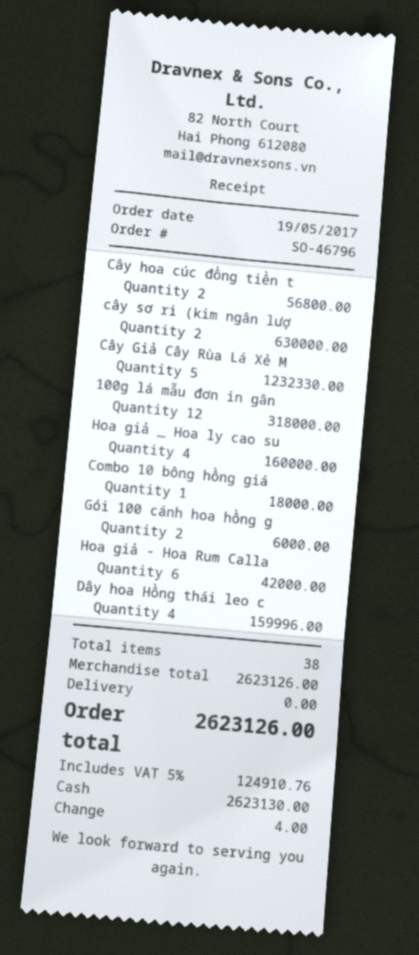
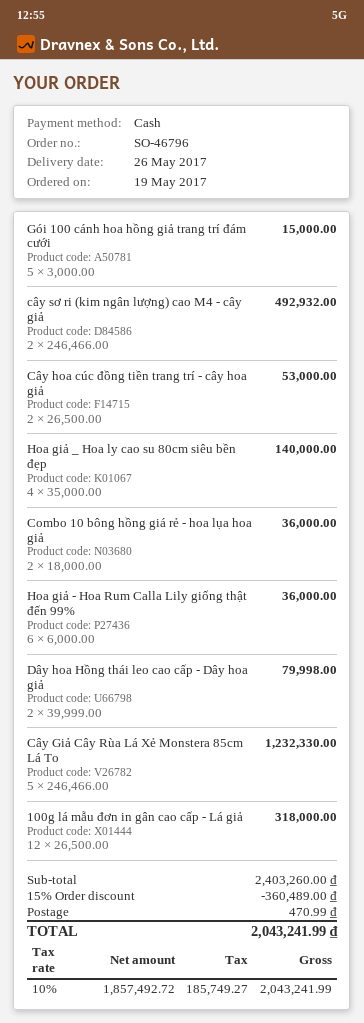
Cây hoa cúc đồng tiền t: 2 for 56800.00 -> 2 for 53000.00
cây sơ ri (kim ngân lượ: 2 for 630000.00 -> 2 for 492932.00
Hoa giả _ Hoa ly cao su: 4 for 160000.00 -> 4 for 140000.00
Combo 10 bông hồng giá: 1 for 18000.00 -> 2 for 36000.00
Gói 100 cánh hoa hồng g: 2 for 6000.00 -> 5 for 15000.00
Hoa giả - Hoa Rum Calla: 6 for 42000.00 -> 6 for 36000.00
Dây hoa Hồng thái leo c: 4 for 159996.00 -> 2 for 79998.00
subtotal: 2623126.00 -> 2403260.00
discount: none -> 15% = 360489.00
shipping: 0.00 -> 470.99
tax: 5% = 124910.76 -> 10% = 185749.27
total: 2623126.00 -> 2043241.99

